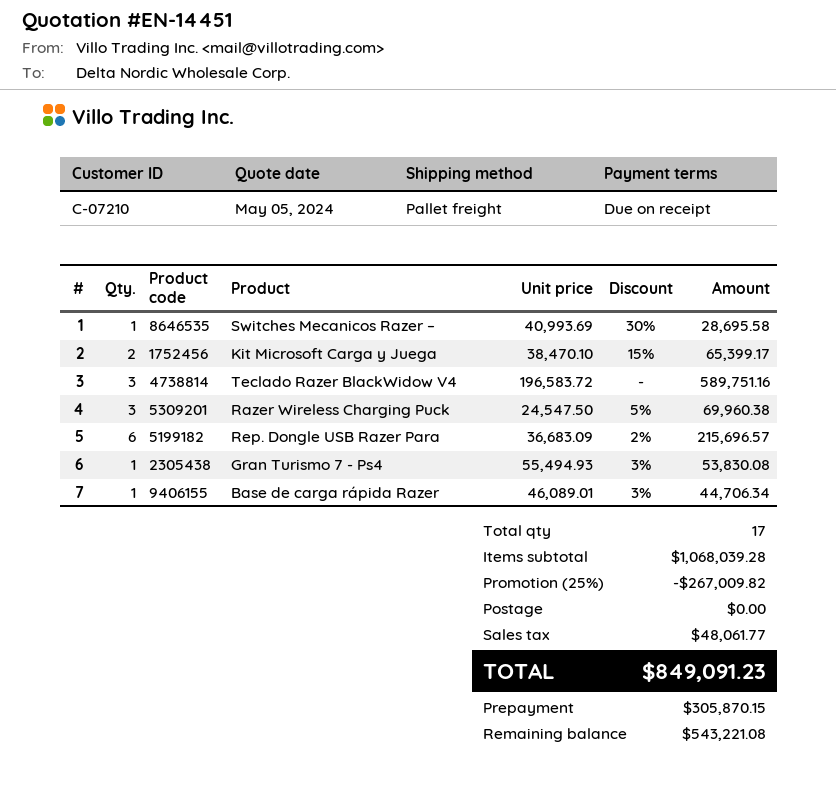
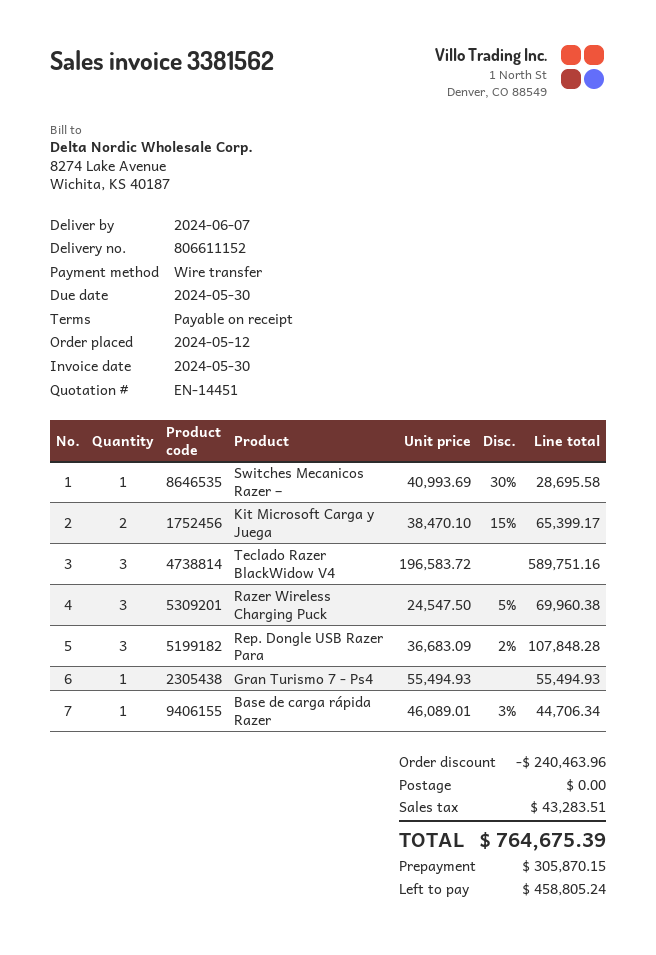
Rep. Dongle USB Razer Para: 6 x 36683.09 - 2% = 215696.57 -> 3 x 36683.09 - 2% = 107848.28
Gran Turismo 7 - Ps4: 1 x 55494.93 - 3% = 53830.08 -> 1 x 55494.93 = 55494.93
discount: 267009.82 -> 240463.96
tax: 48061.77 -> 43283.51
total: 849091.23 -> 764675.39
balance: 543221.08 -> 458805.24

